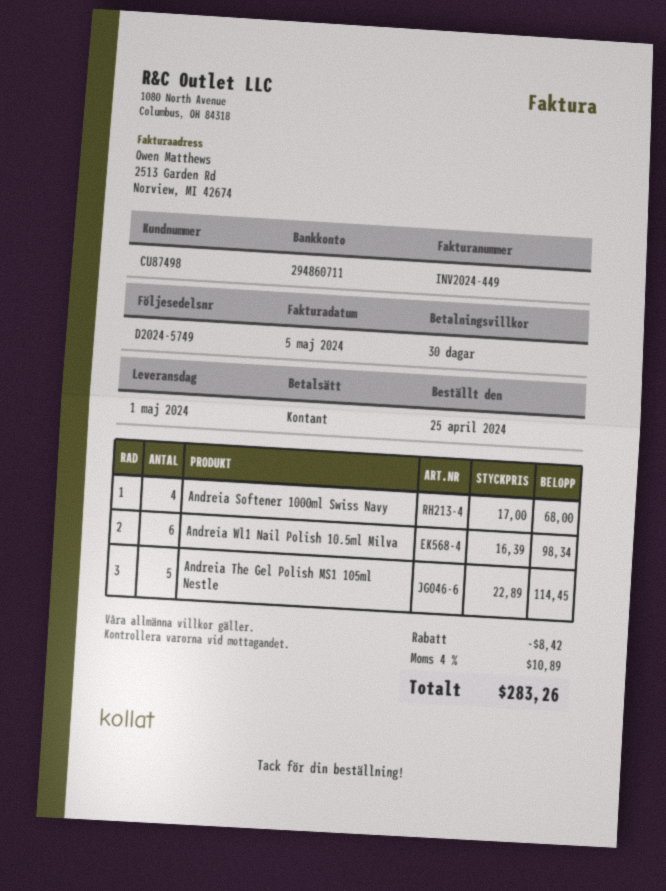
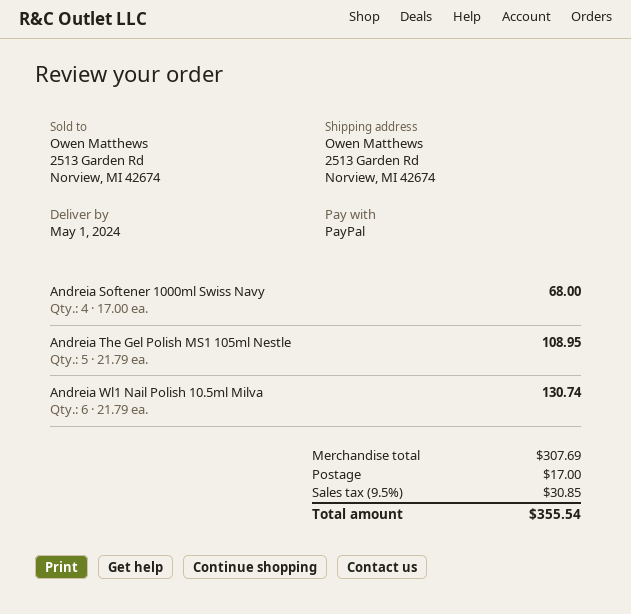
payment method: cash -> PayPal
Andreia Wl1 Nail Polish 10.5ml Milva: 6 x 16.39 = 98.34 -> 6 x 21.79 = 130.74
Andreia The Gel Polish MS1 105ml Nestle: 5 x 22.89 = 114.45 -> 5 x 21.79 = 108.95
discount: 8.42 -> none
shipping: none -> 17.00
tax: 4% = 10.89 -> 9.5% = 30.85
total: 283.26 -> 355.54

